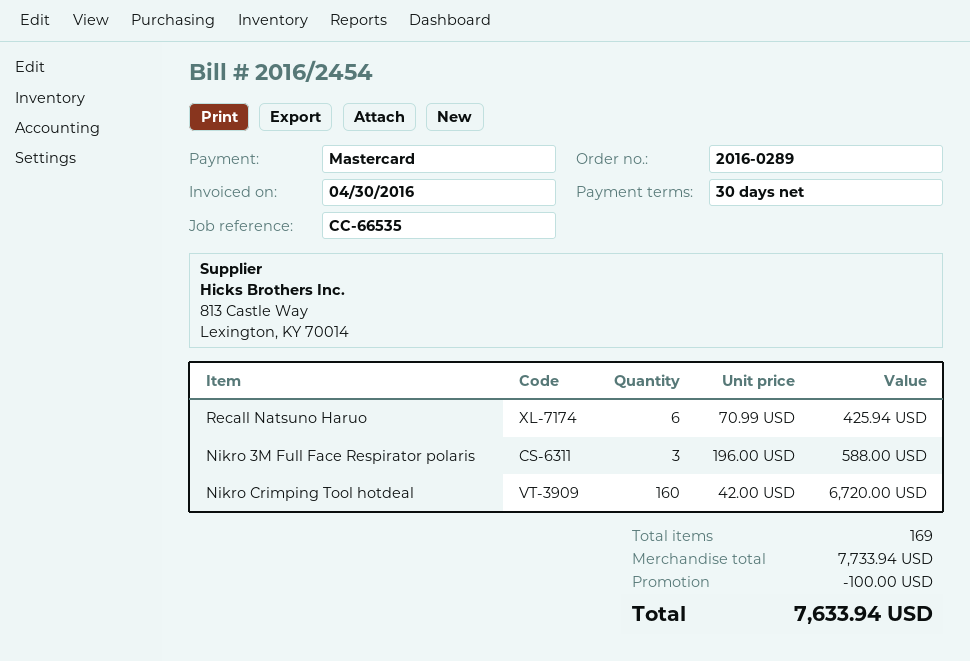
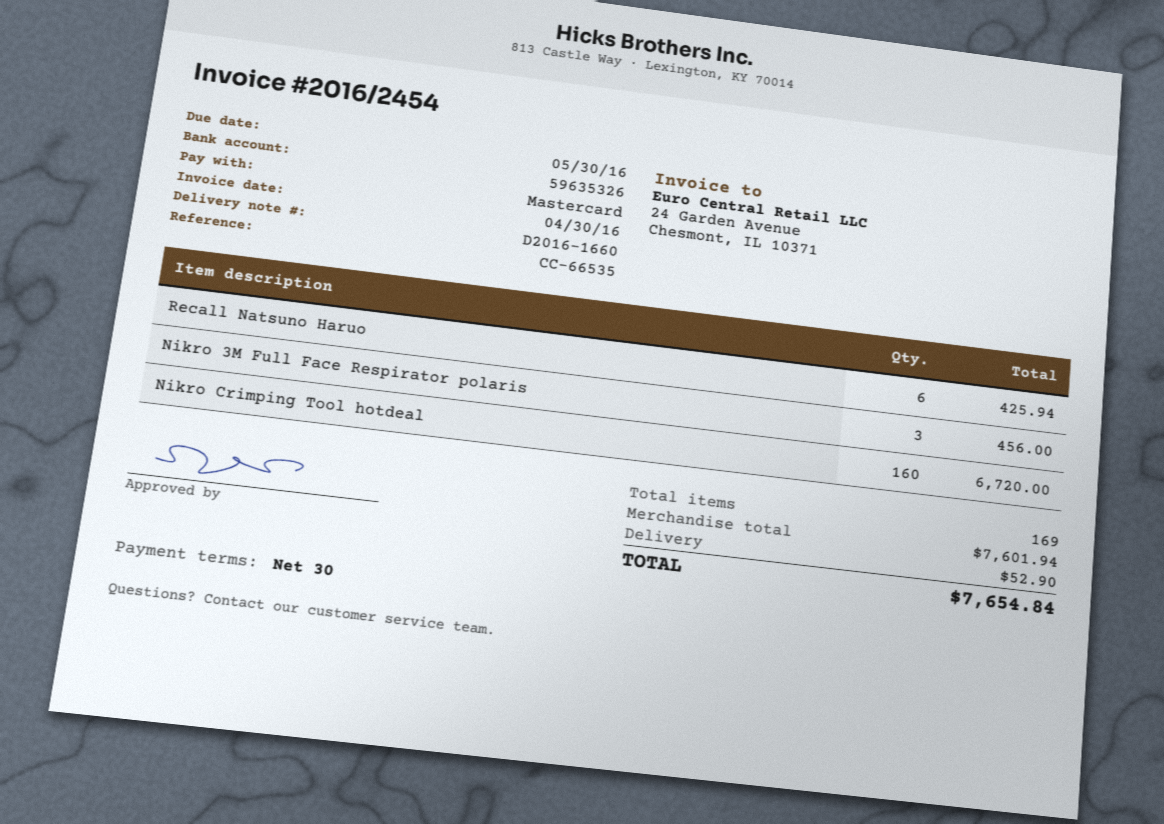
Nikro 3M Full Face Respirator polaris: 3 for 588.00 -> 3 for 456.00
subtotal: 7733.94 -> 7601.94
discount: 100.00 -> none
shipping: none -> 52.90
total: 7633.94 -> 7654.84

